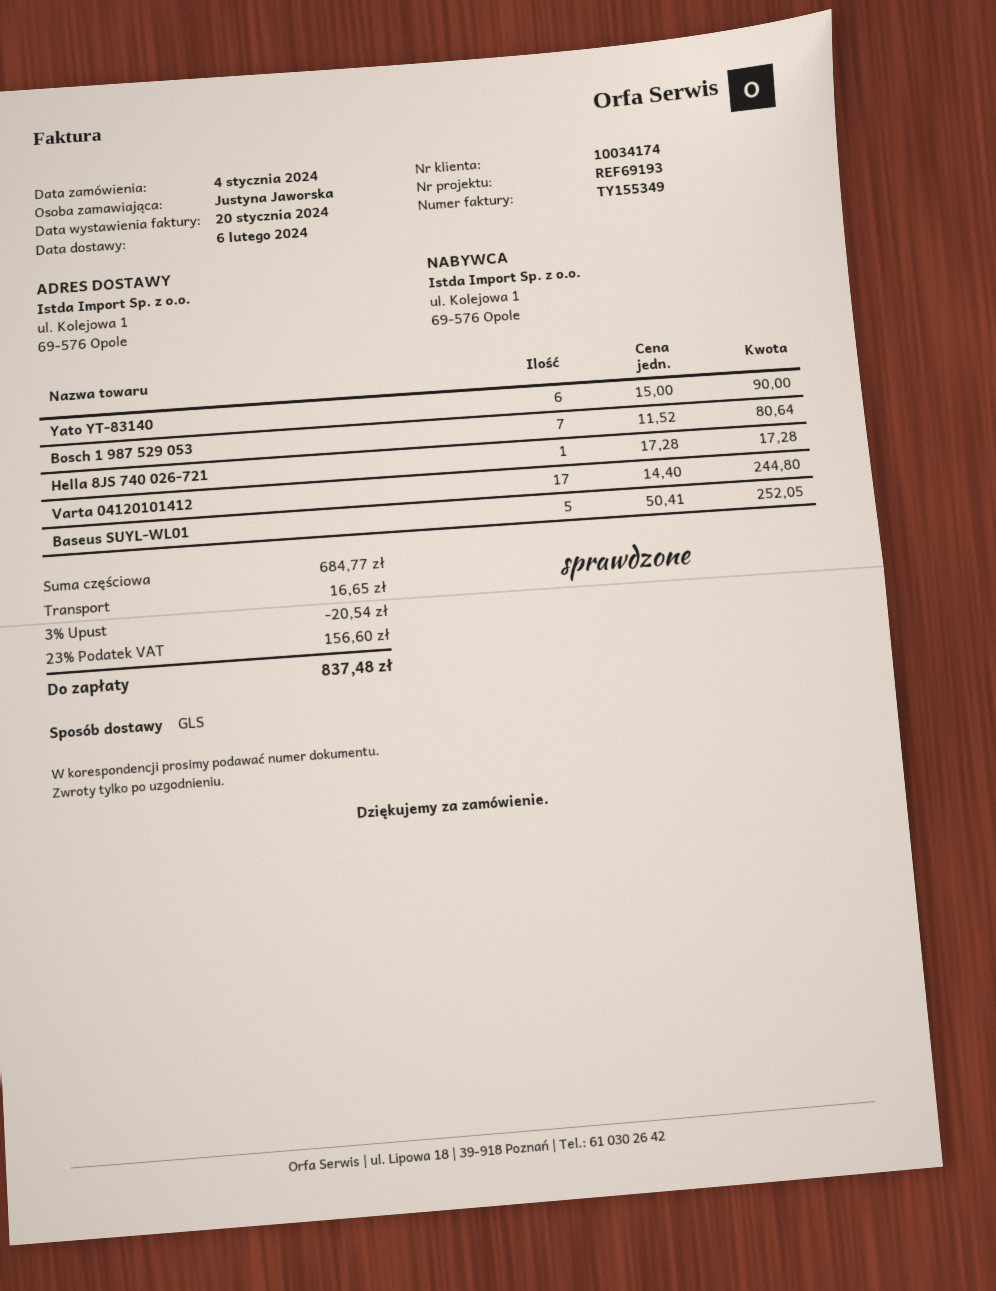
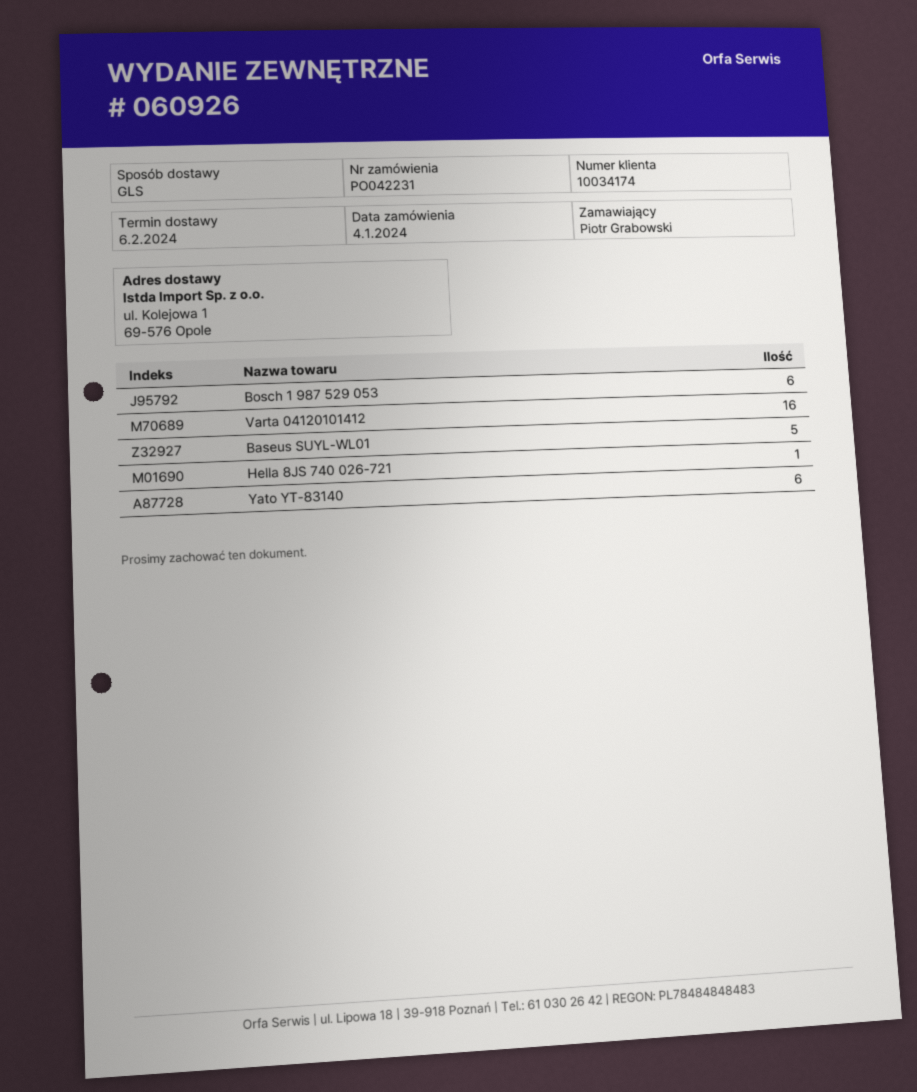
ordered by: Justyna Jaworska -> Piotr Grabowski
Bosch 1 987 529 053: 7 -> 6
Varta 04120101412: 17 -> 16

